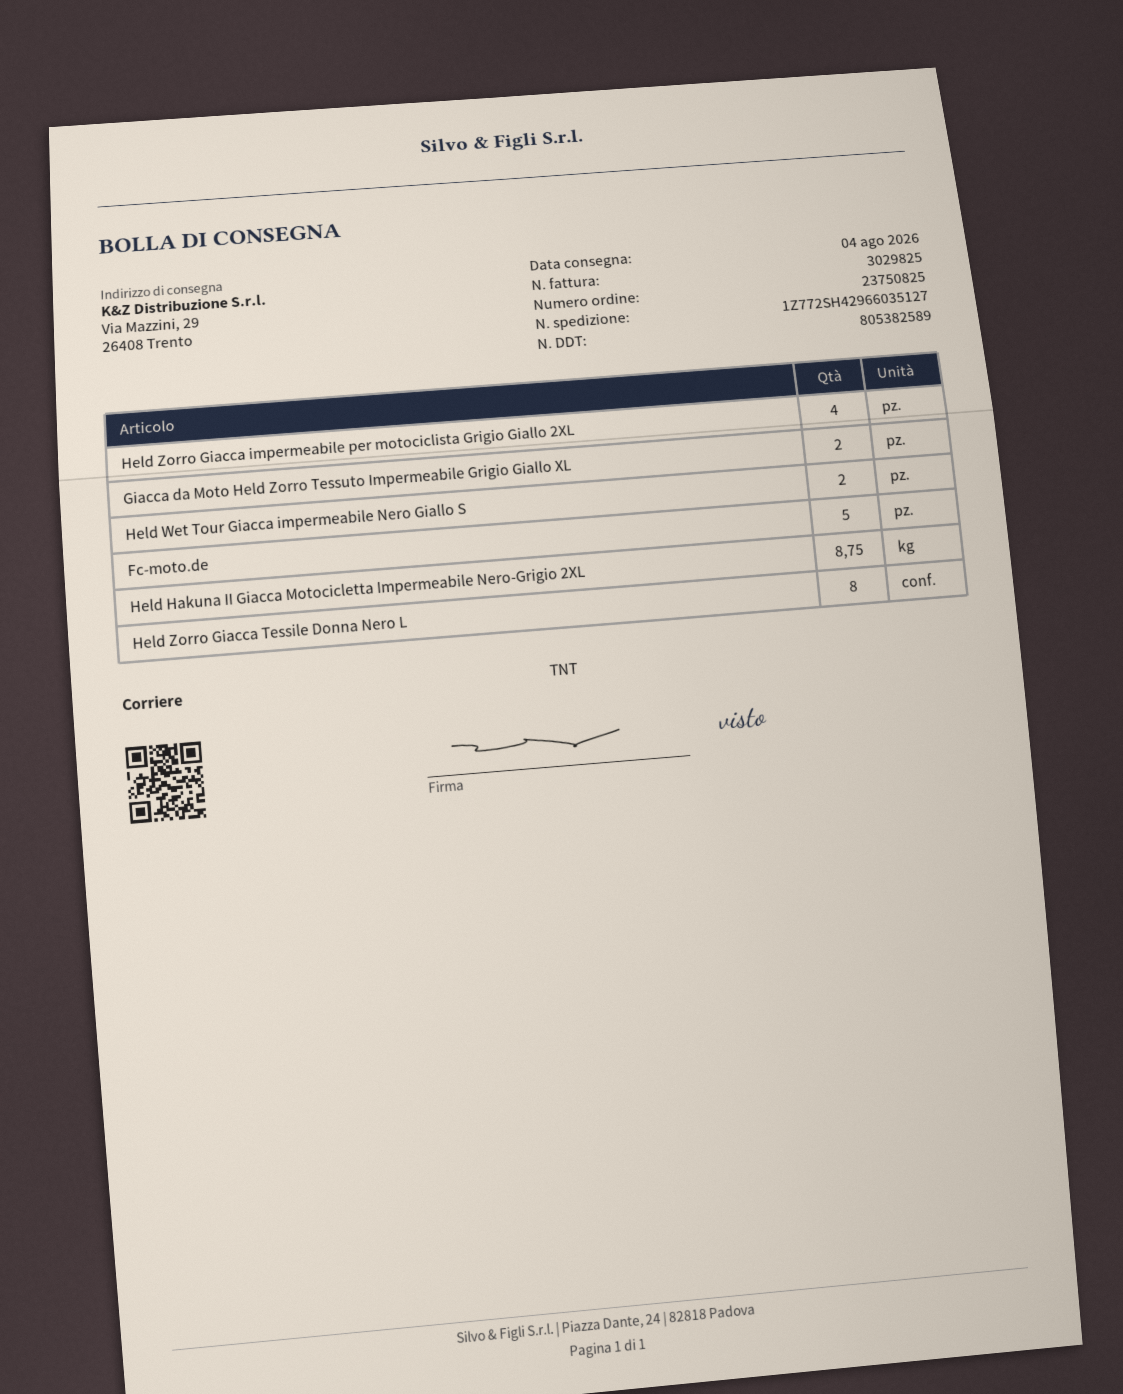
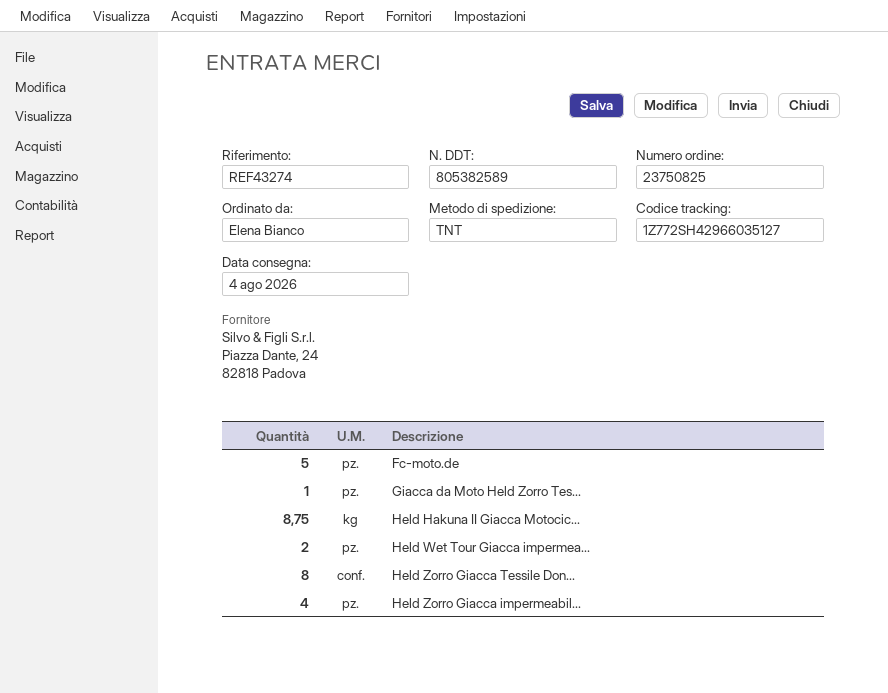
Giacca da Moto Held Zorro Tessuto Impermeabile Grigio Giallo XL: 2 -> 1

